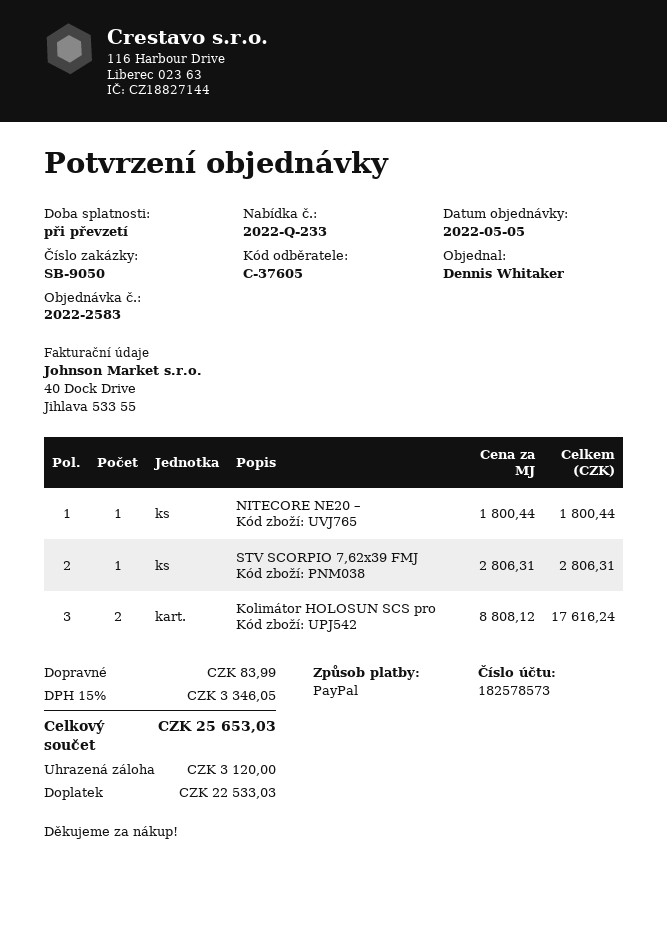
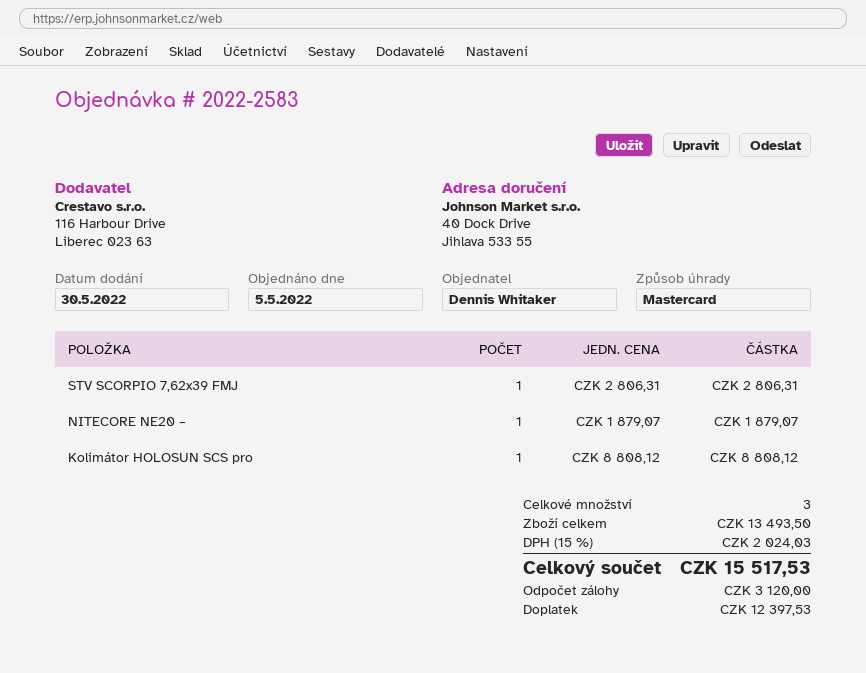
payment method: PayPal -> Mastercard
NITECORE NE20 –: 1 x 1800.44 = 1800.44 -> 1 x 1879.07 = 1879.07
Kolimátor HOLOSUN SCS pro: 2 x 8808.12 = 17616.24 -> 1 x 8808.12 = 8808.12
shipping: 83.99 -> none
tax: 15% = 3346.05 -> 15% = 2024.03
total: 25653.03 -> 15517.53
balance: 22533.03 -> 12397.53

